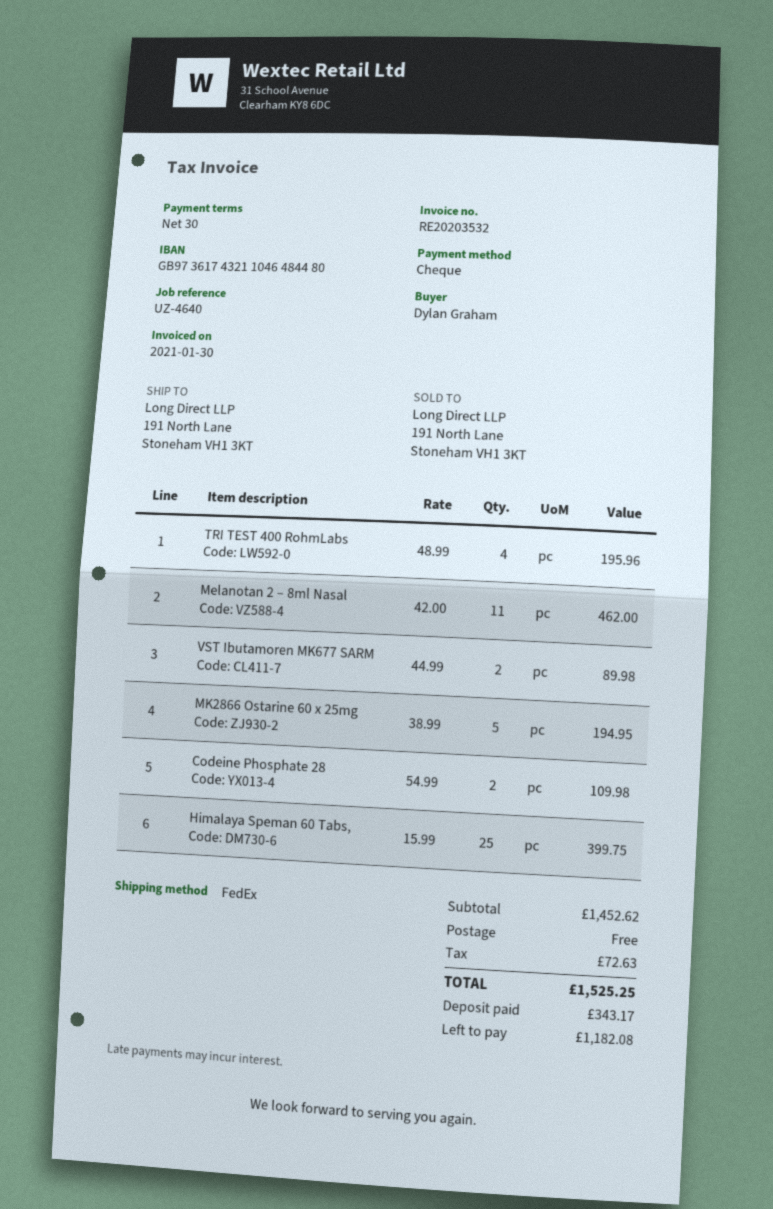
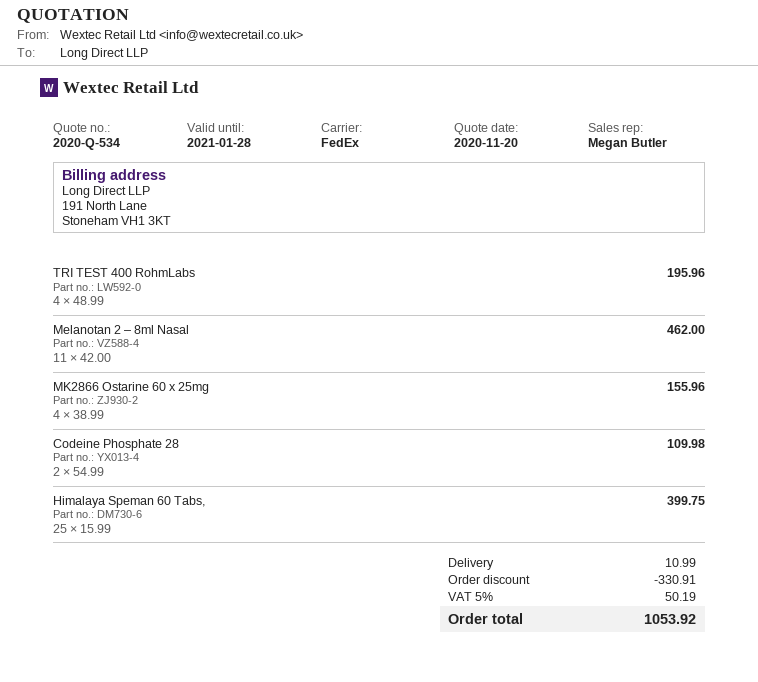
VST Ibutamoren MK677 SARM: 2 x 44.99 = 89.98 -> none
MK2866 Ostarine 60 x 25mg: 5 x 38.99 = 194.95 -> 4 x 38.99 = 155.96
discount: none -> 330.91
shipping: 0.00 -> 10.99
tax: 72.63 -> 50.19
total: 1525.25 -> 1053.92

